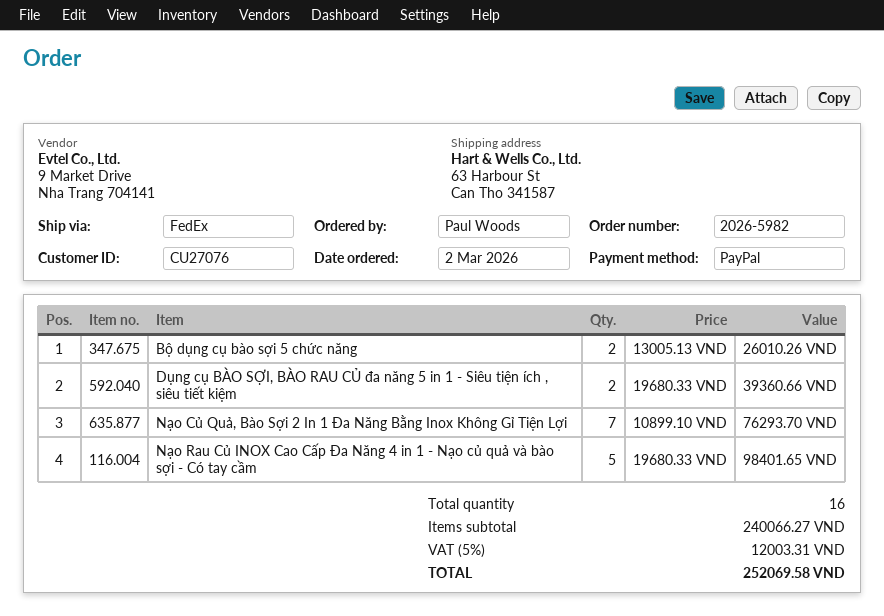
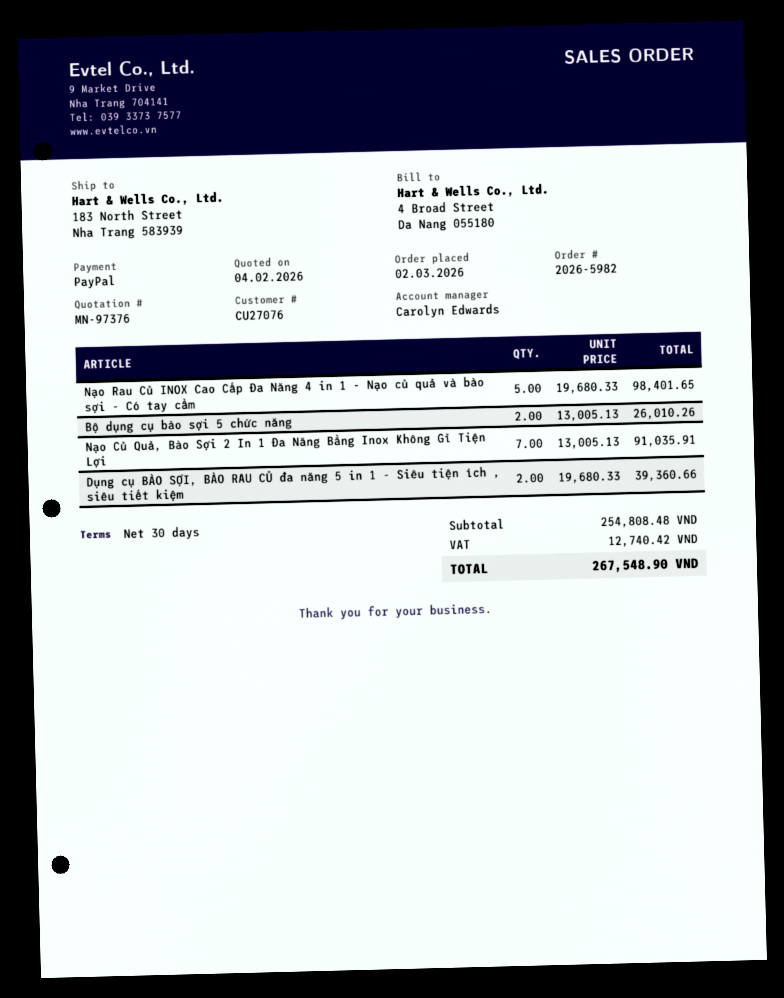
ship to: 63 Harbour St, Can Tho 341587 -> 183 North Street, Nha Trang 583939
Nạo Củ Quả, Bào Sợi 2 In 1 Đa Năng Bằng Inox Không Gỉ Tiện Lợi: 7 x 10899.10 = 76293.70 -> 7 x 13005.13 = 91035.91
subtotal: 240066.27 -> 254808.48
tax: 12003.31 -> 12740.42
total: 252069.58 -> 267548.90

